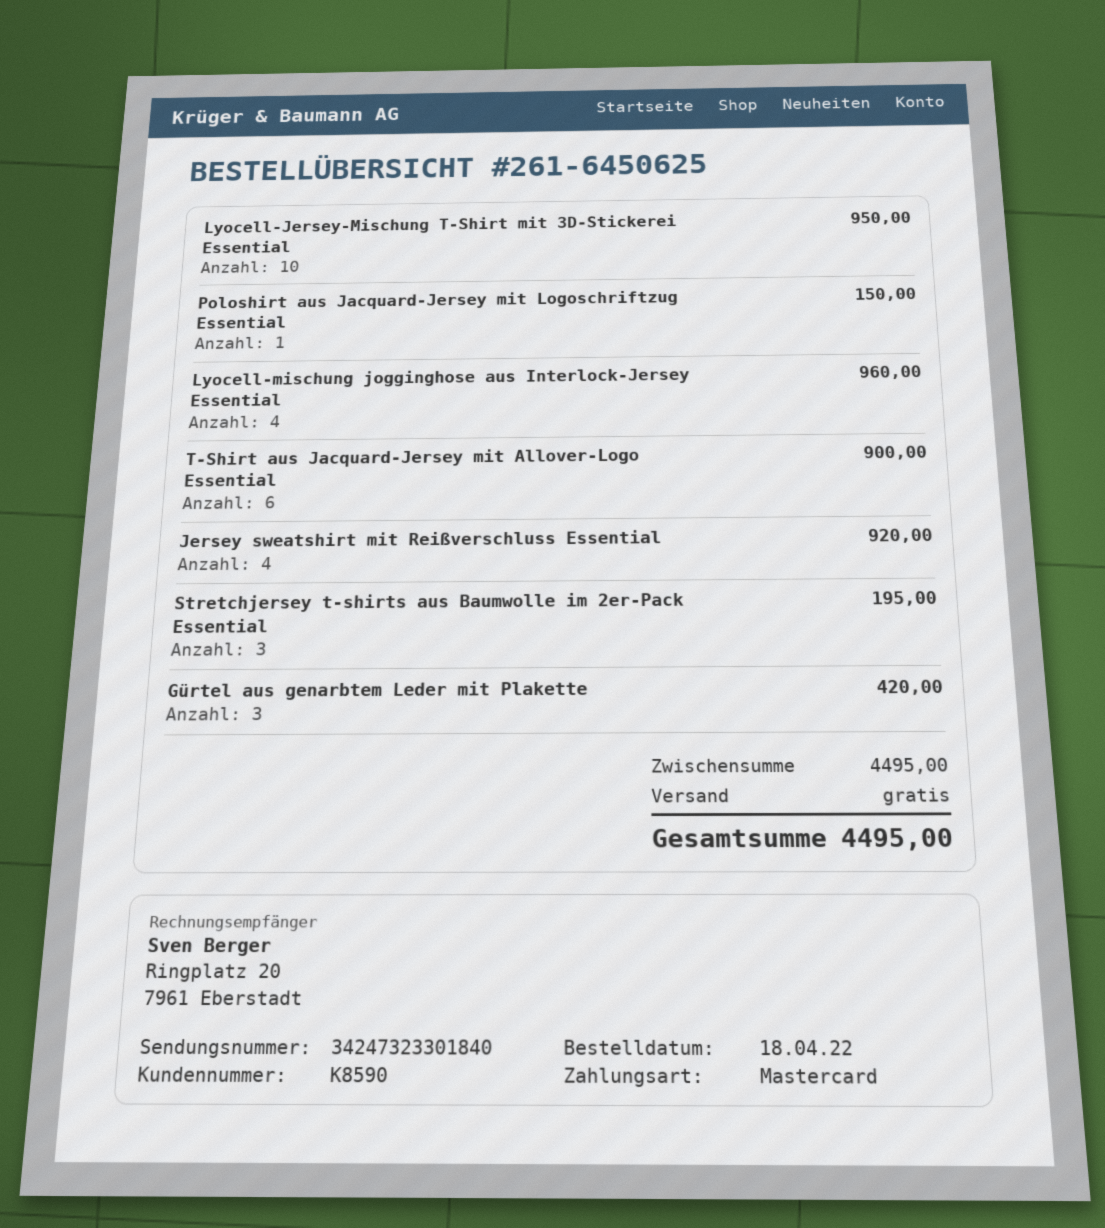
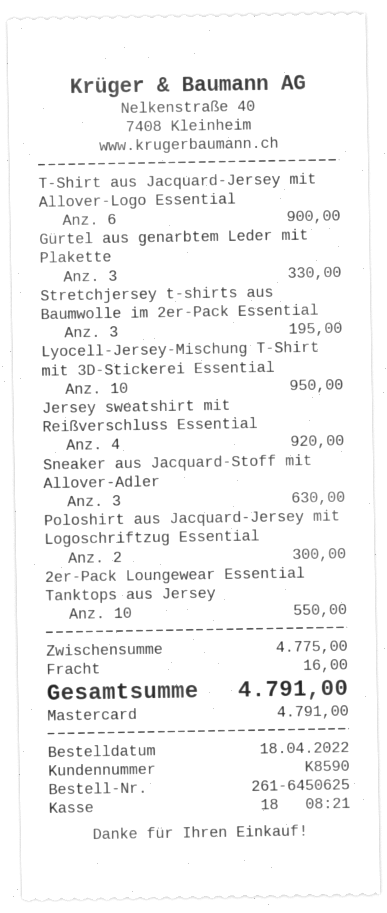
Poloshirt aus Jacquard-Jersey mit Logoschriftzug Essential: 1 for 150.00 -> 2 for 300.00
Lyocell-mischung jogginghose aus Interlock-Jersey Essential: 4 for 960.00 -> none
Gürtel aus genarbtem Leder mit Plakette: 3 for 420.00 -> 3 for 330.00
Sneaker aus Jacquard-Stoff mit Allover-Adler: none -> 3 for 630.00
2er-Pack Loungewear Essential Tanktops aus Jersey: none -> 10 for 550.00
subtotal: 4495.00 -> 4775.00
shipping: 0.00 -> 16.00
total: 4495.00 -> 4791.00

